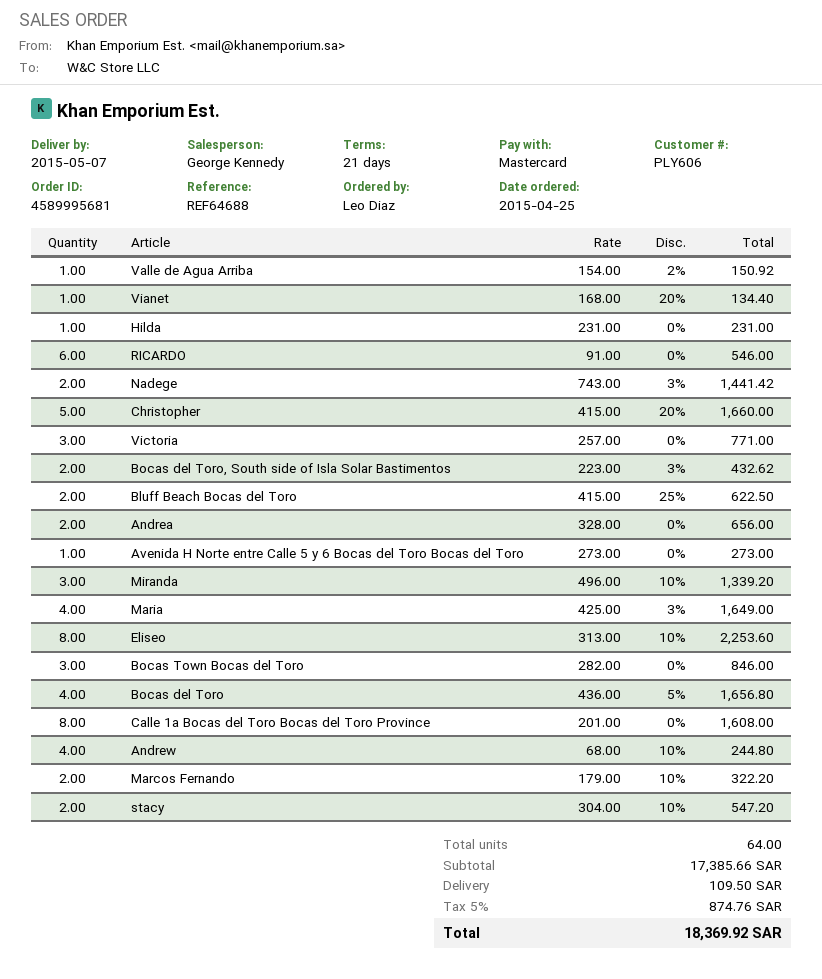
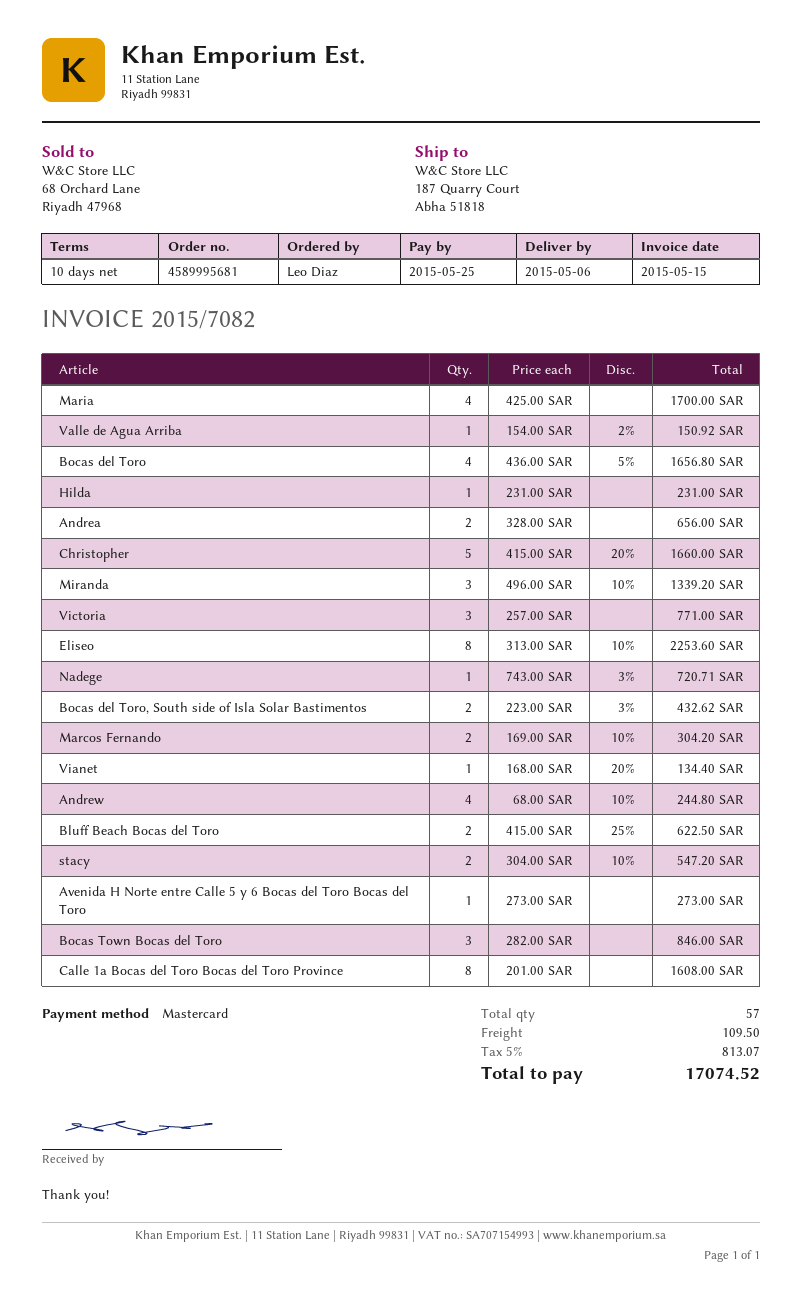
delivery date: 2015-05-07 -> 2015-05-06
payment terms: 21 days -> 10 days
RICARDO: 6 x 91.00 = 546.00 -> none
Nadege: 2 x 743.00 - 3% = 1441.42 -> 1 x 743.00 - 3% = 720.71
Maria: 4 x 425.00 - 3% = 1649.00 -> 4 x 425.00 = 1700.00
Marcos Fernando: 2 x 179.00 - 10% = 322.20 -> 2 x 169.00 - 10% = 304.20
total quantity: 64 -> 57
tax: 5% = 874.76 -> 5% = 813.07
total: 18369.92 -> 17074.52

